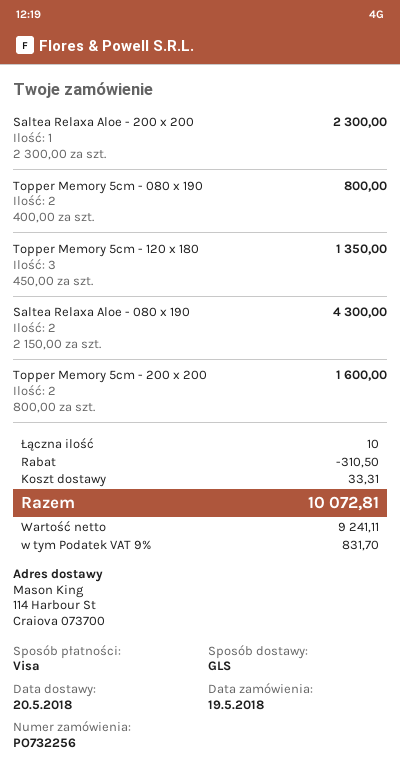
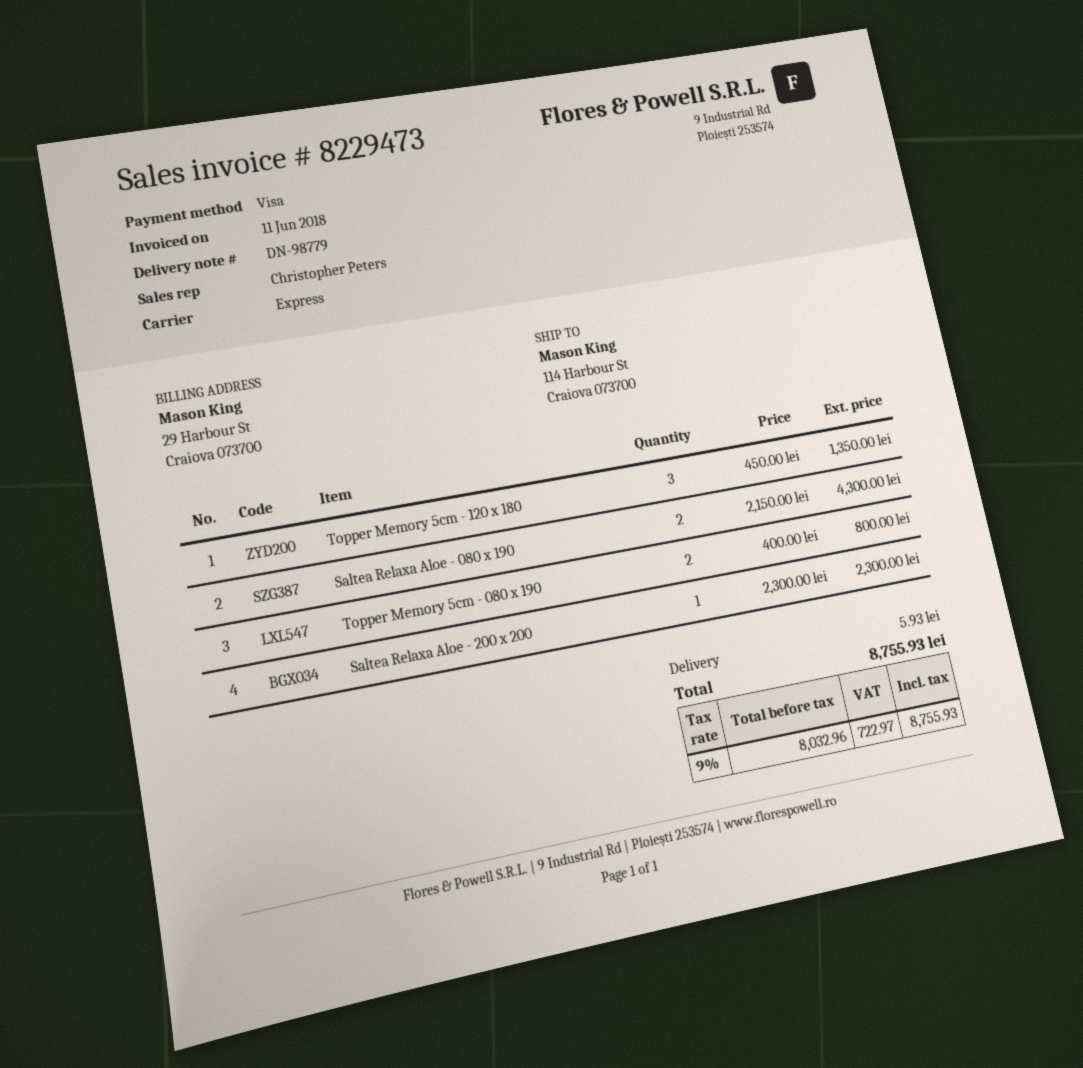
shipping method: GLS -> express
Topper Memory 5cm - 200 x 200: 2 x 800.00 = 1600.00 -> none
discount: 310.50 -> none
shipping: 33.31 -> 5.93
net: 9241.11 -> 8032.96
tax: 9% = 831.70 -> 9% = 722.97
total: 10072.81 -> 8755.93

